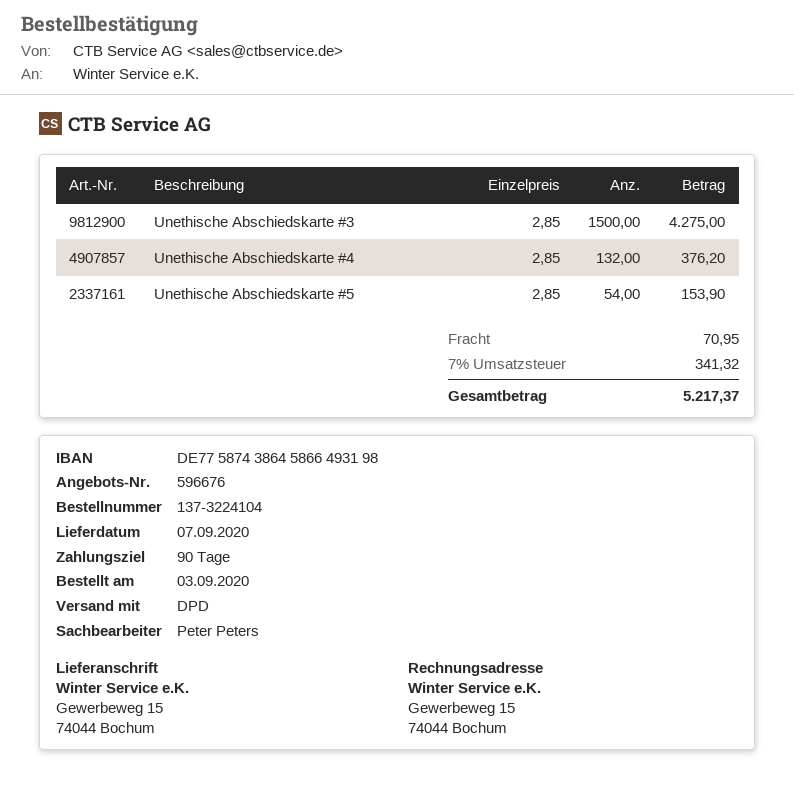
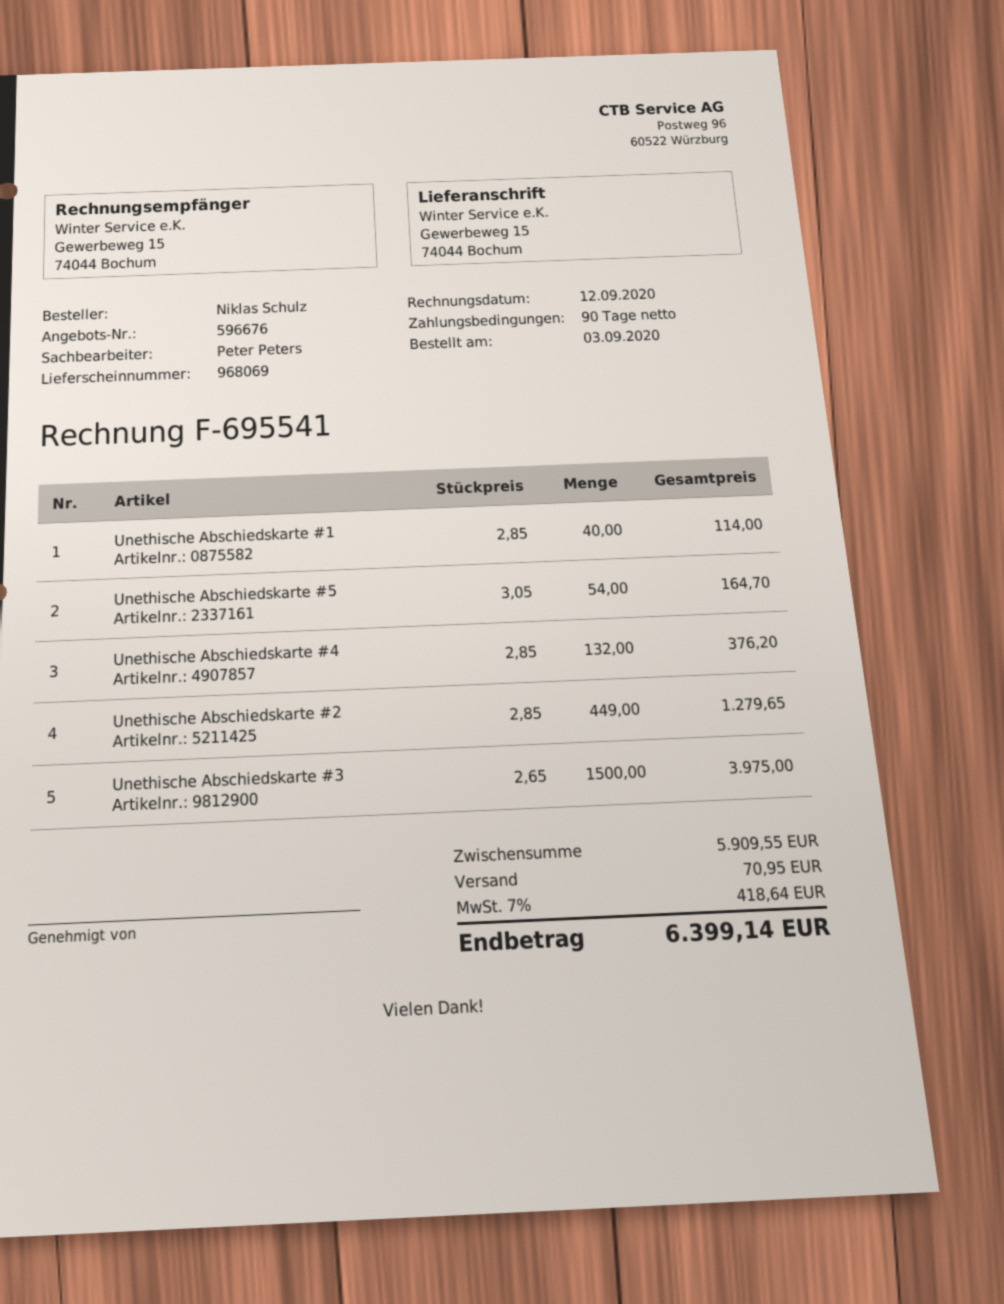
Unethische Abschiedskarte #3: 1500 x 2.85 = 4275.00 -> 1500 x 2.65 = 3975.00
Unethische Abschiedskarte #5: 54 x 2.85 = 153.90 -> 54 x 3.05 = 164.70
Unethische Abschiedskarte #1: none -> 40 x 2.85 = 114.00
Unethische Abschiedskarte #2: none -> 449 x 2.85 = 1279.65
tax: 7% = 341.32 -> 7% = 418.64
total: 5217.37 -> 6399.14

